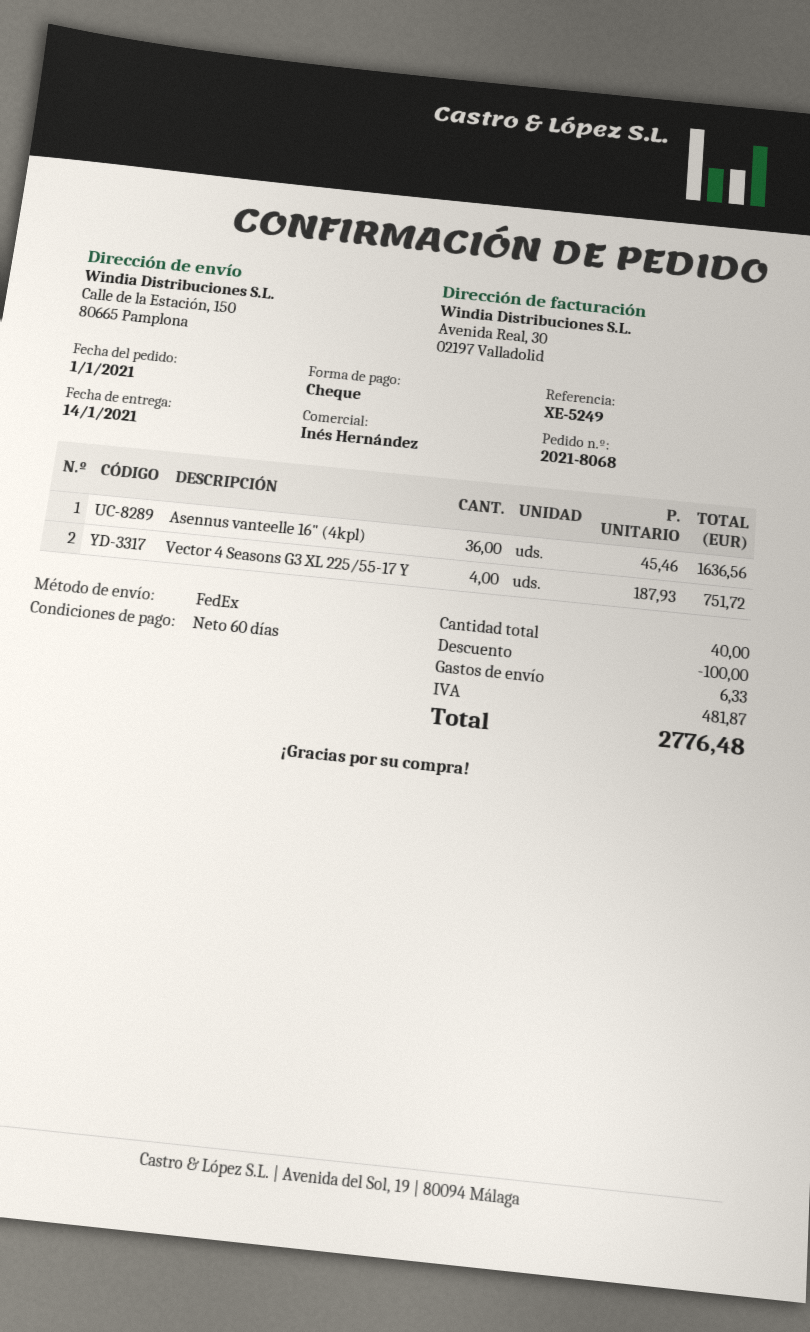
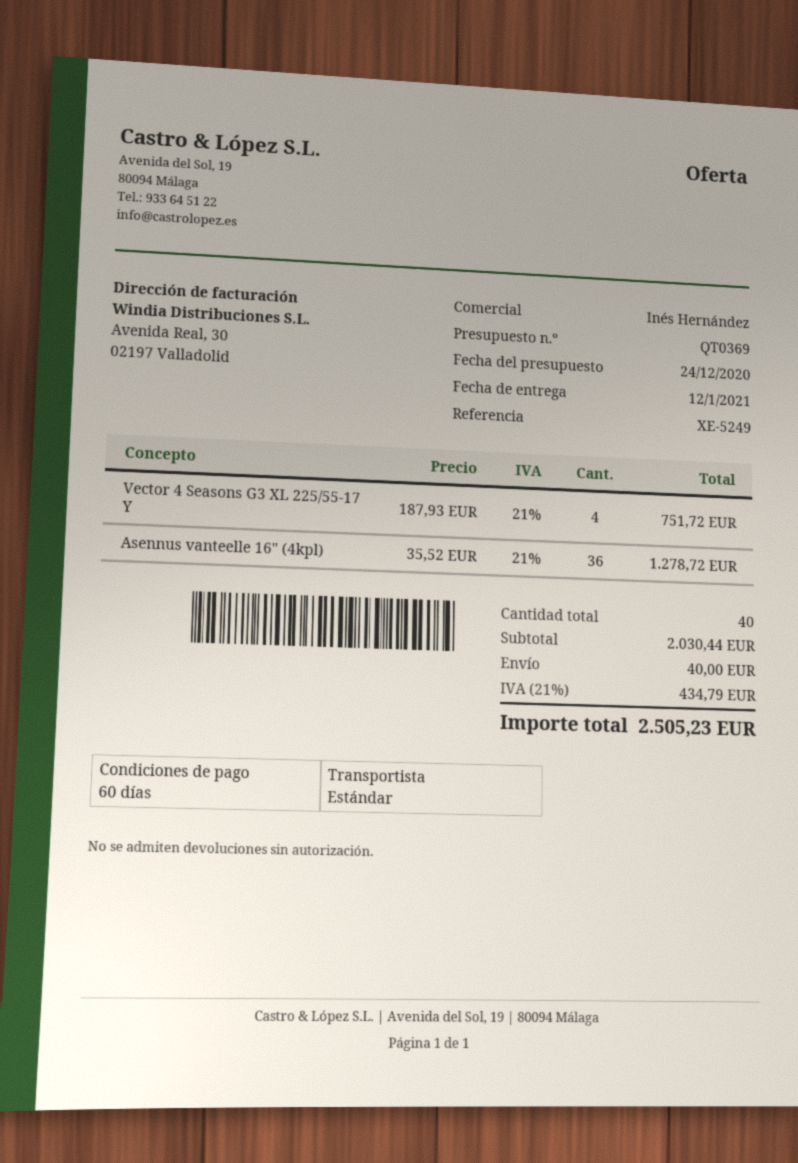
delivery date: 2021-01-14 -> 2021-01-12
shipping method: FedEx -> standard
Asennus vanteelle 16" (4kpl): 36 x 45.46 = 1636.56 -> 36 x 35.52 = 1278.72
discount: 100.00 -> none
shipping: 6.33 -> 40.00
tax: 481.87 -> 434.79
total: 2776.48 -> 2505.23

